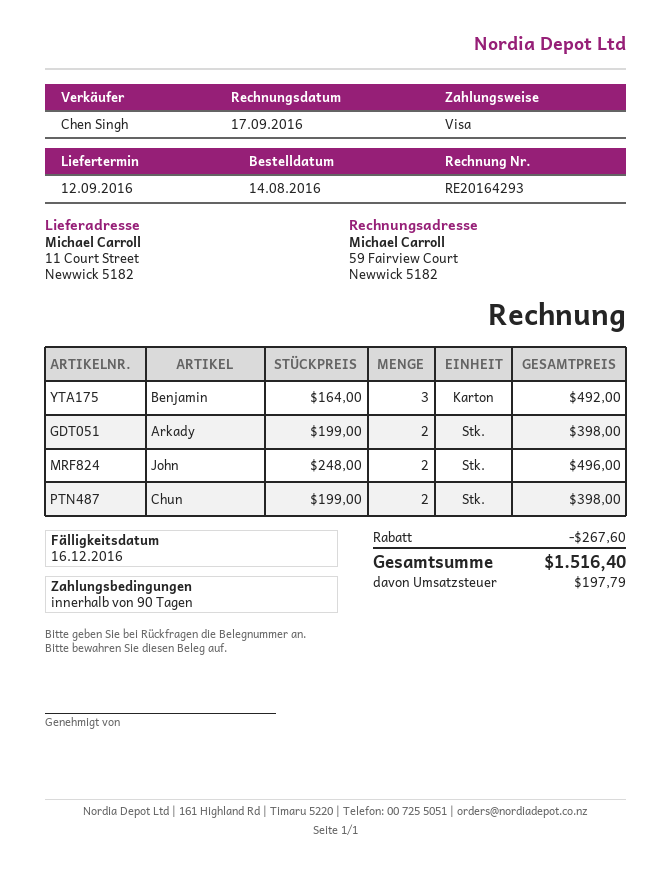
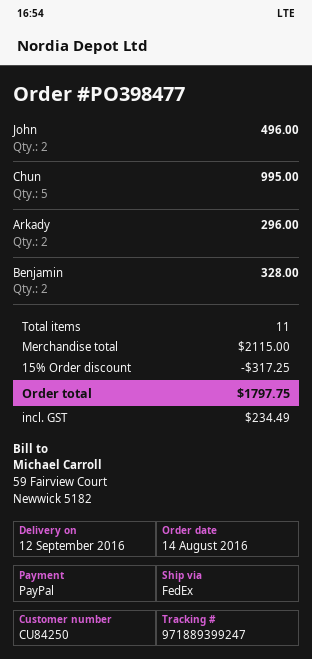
payment method: Visa -> PayPal
Benjamin: 3 for 492.00 -> 2 for 328.00
Arkady: 2 for 398.00 -> 2 for 296.00
Chun: 2 for 398.00 -> 5 for 995.00
discount: 267.60 -> 317.25
tax: 197.79 -> 234.49
total: 1516.40 -> 1797.75

